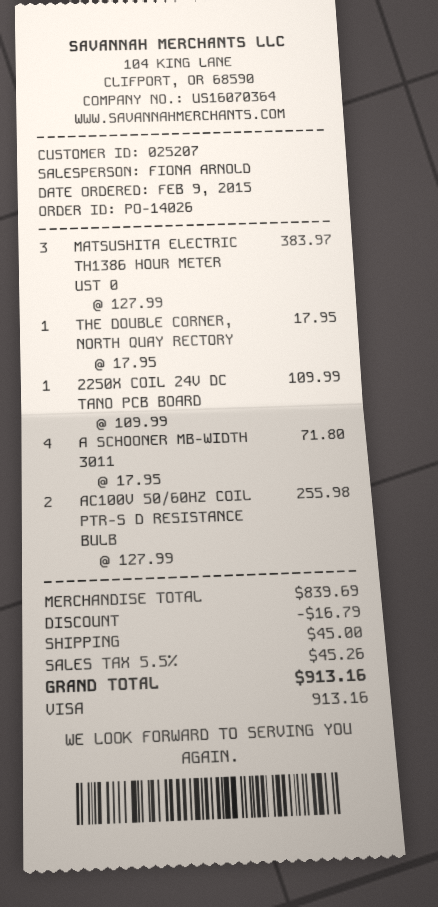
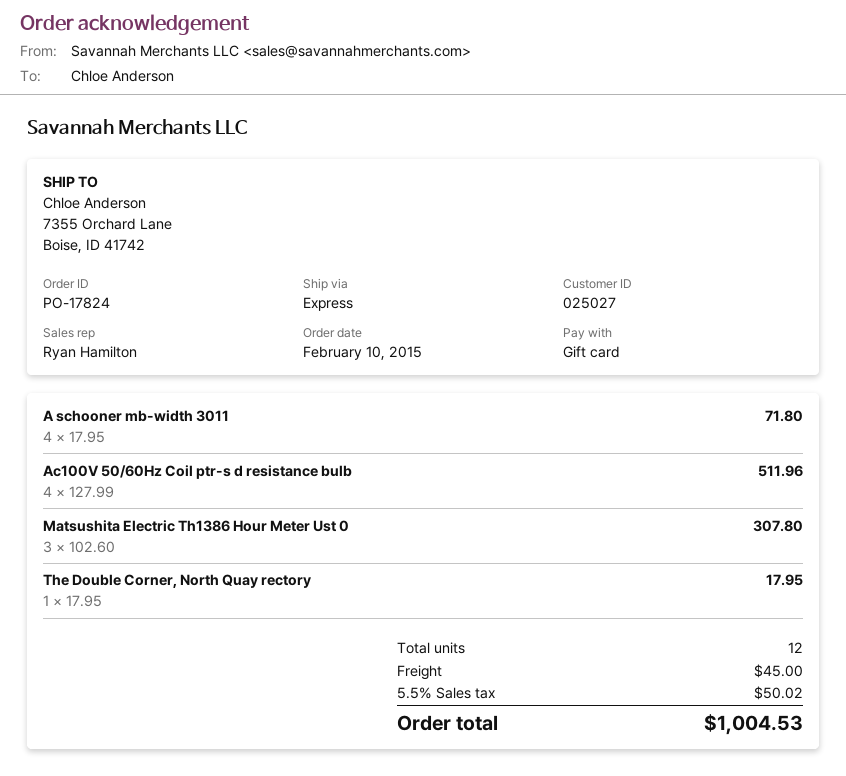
order number: PO-14026 -> PO-17824
order date: 2015-02-09 -> 2015-02-10
customer number: 025207 -> 025027
sales rep: FIONA ARNOLD -> Ryan Hamilton
payment method: Visa -> gift card
MATSUSHITA ELECTRIC TH1386 HOUR METER UST 0: 3 x 127.99 = 383.97 -> 3 x 102.60 = 307.80
2250X COIL 24V DC TANO PCB BOARD: 1 x 109.99 = 109.99 -> none
AC100V 50/60HZ COIL PTR-S D RESISTANCE BULB: 2 x 127.99 = 255.98 -> 4 x 127.99 = 511.96
discount: 16.79 -> none
tax: 5.5% = 45.26 -> 5.5% = 50.02
total: 913.16 -> 1004.53

